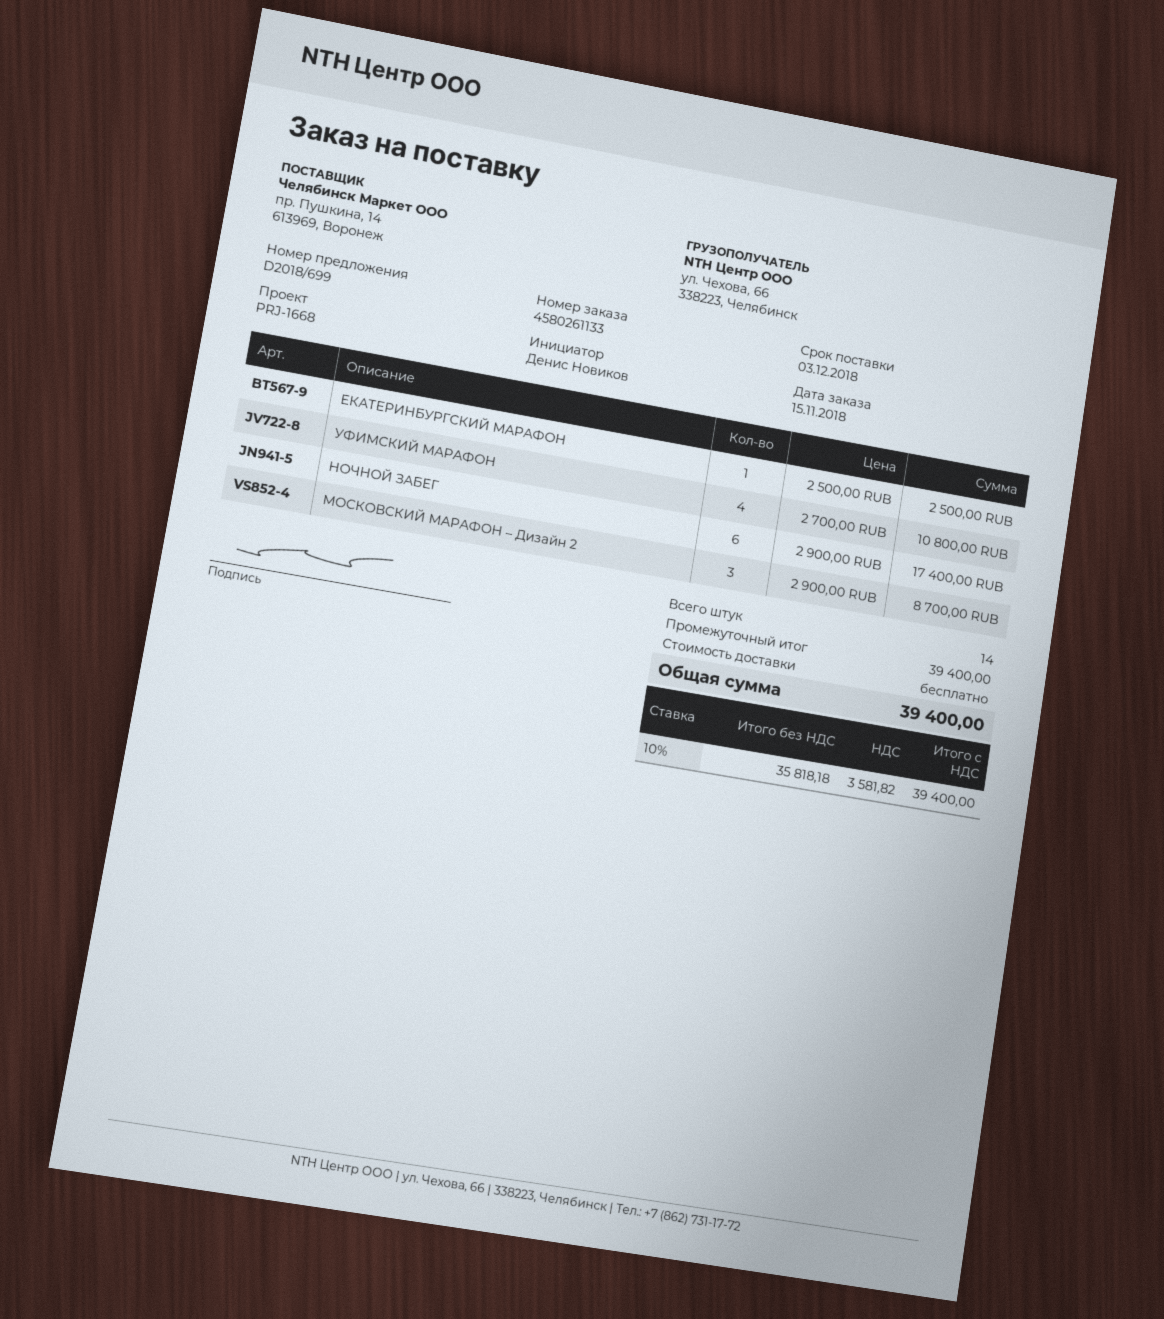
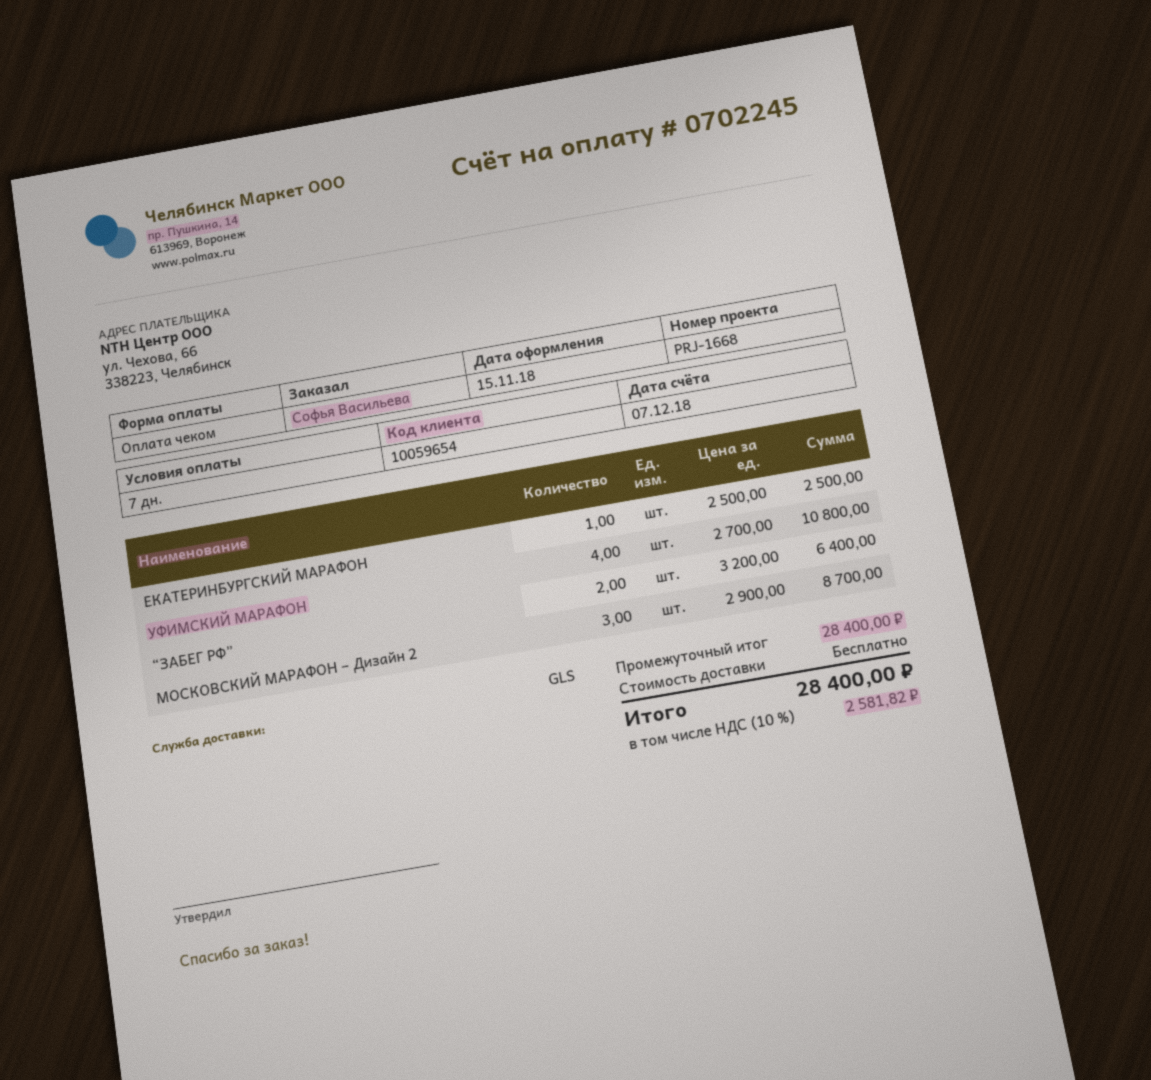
ordered by: Денис Новиков -> Софья Васильева
НОЧНОЙ ЗАБЕГ: 6 x 2900.00 = 17400.00 -> none
“ЗАБЕГ РФ”: none -> 2 x 3200.00 = 6400.00
subtotal: 39400.00 -> 28400.00
tax: 10% = 3581.82 -> 10% = 2581.82
total: 39400.00 -> 28400.00

